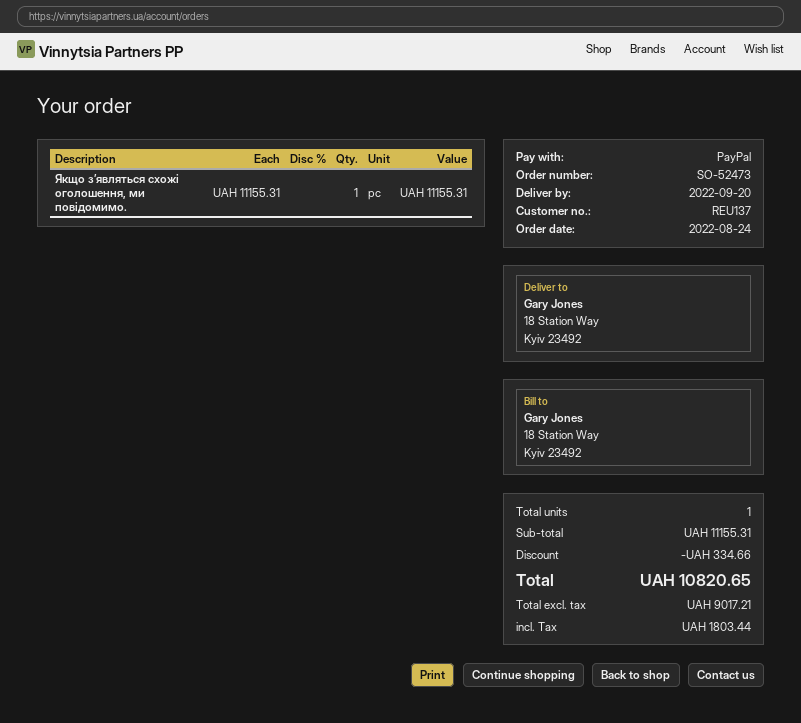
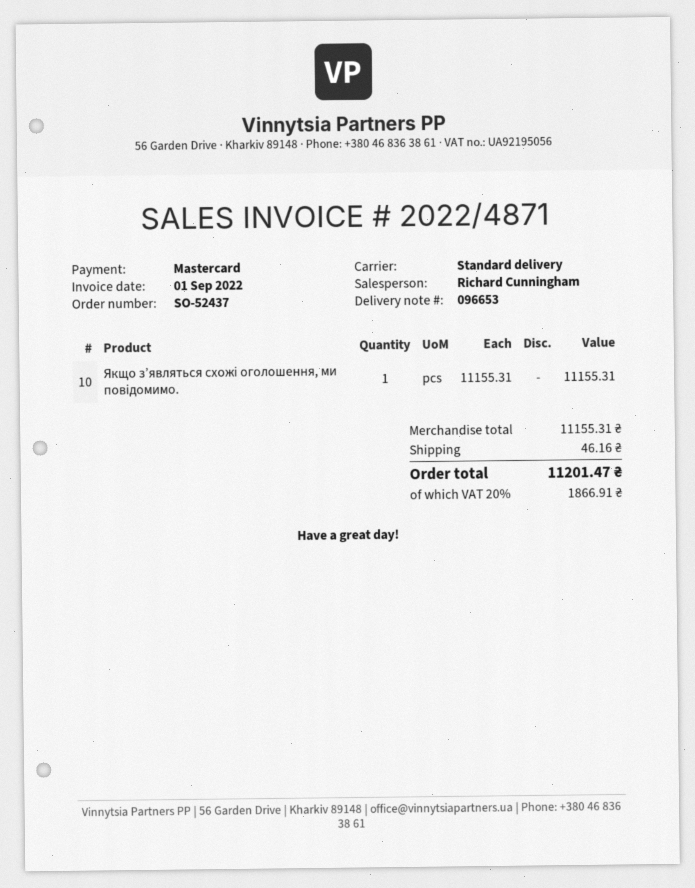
order number: SO-52473 -> SO-52437
payment method: PayPal -> Mastercard
discount: 334.66 -> none
shipping: none -> 46.16
tax: 1803.44 -> 1866.91
total: 10820.65 -> 11201.47

